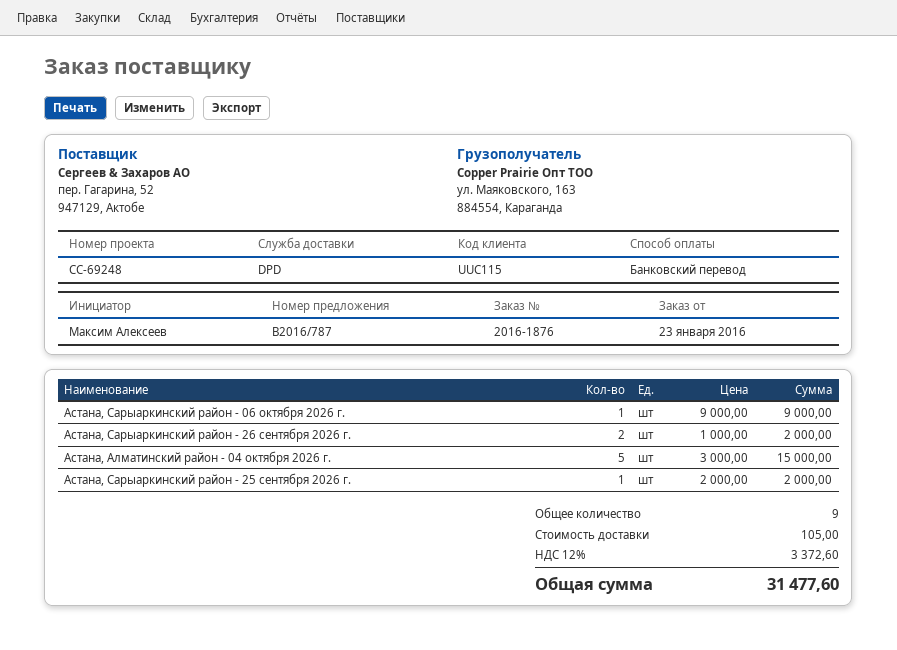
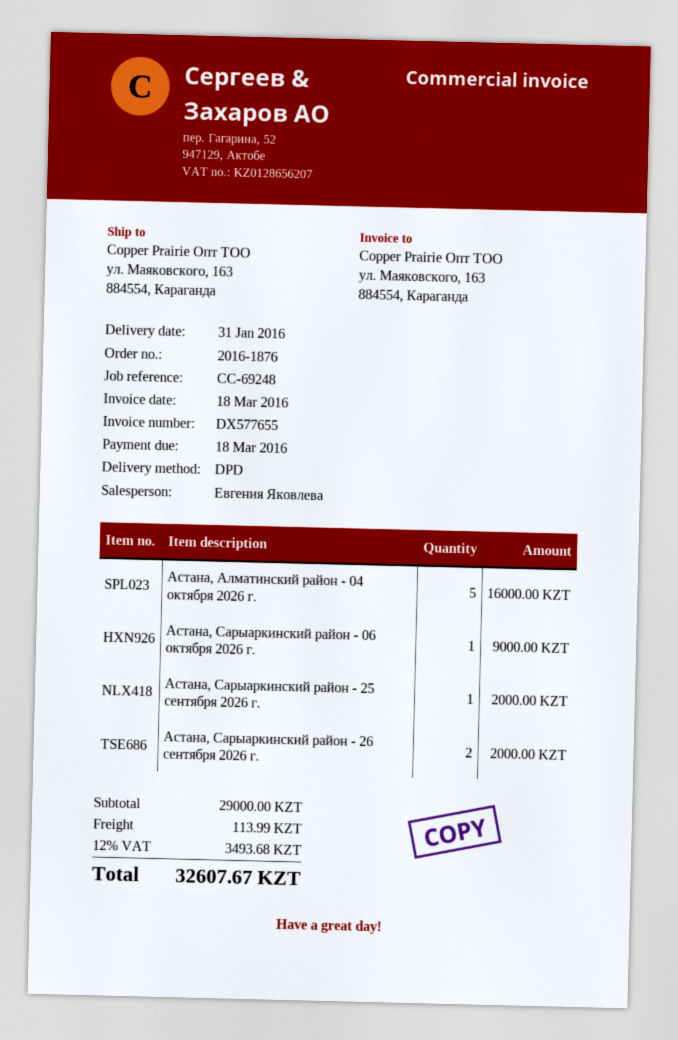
Астана, Алматинский район - 04 октября 2026 г.: 5 for 15000.00 -> 5 for 16000.00
shipping: 105.00 -> 113.99
tax: 12% = 3372.60 -> 12% = 3493.68
total: 31477.60 -> 32607.67

